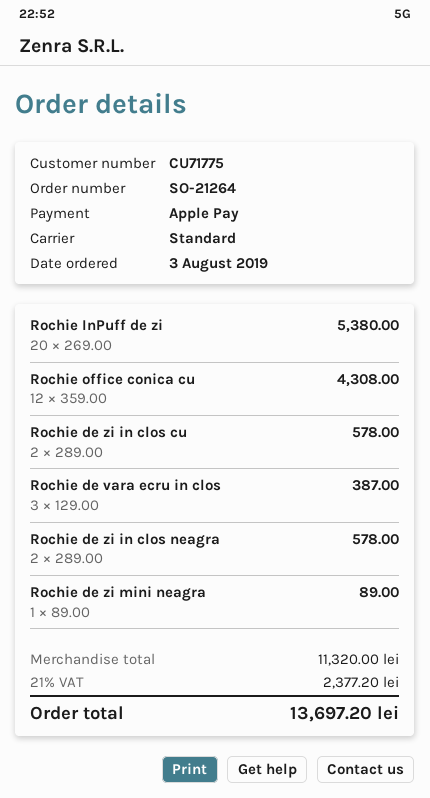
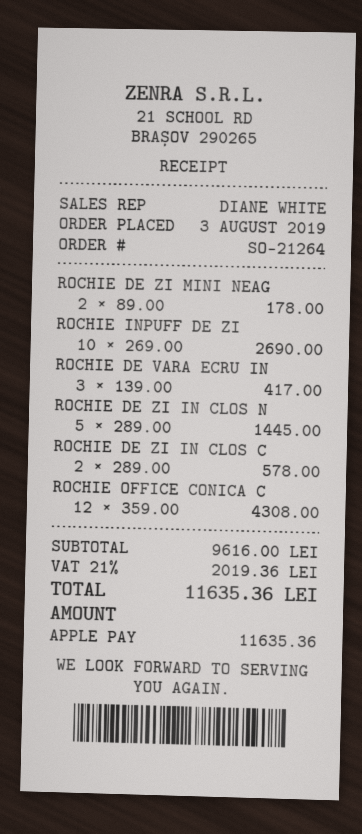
Rochie InPuff de zi: 20 x 269.00 = 5380.00 -> 10 x 269.00 = 2690.00
Rochie de vara ecru in clos: 3 x 129.00 = 387.00 -> 3 x 139.00 = 417.00
Rochie de zi in clos neagra: 2 x 289.00 = 578.00 -> 5 x 289.00 = 1445.00
Rochie de zi mini neagra: 1 x 89.00 = 89.00 -> 2 x 89.00 = 178.00
subtotal: 11320.00 -> 9616.00
tax: 21% = 2377.20 -> 21% = 2019.36
total: 13697.20 -> 11635.36

